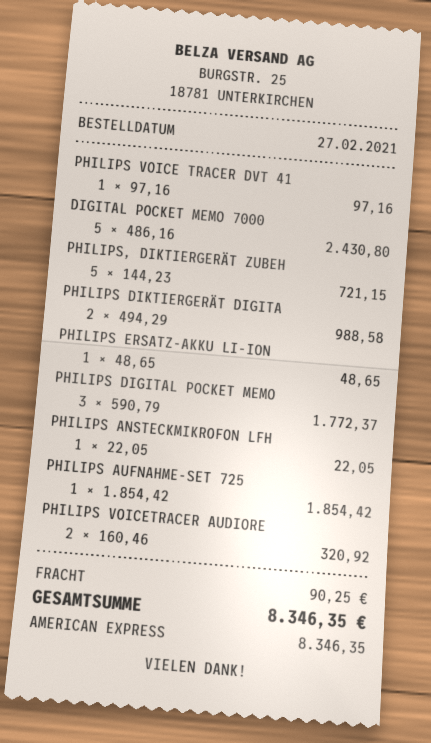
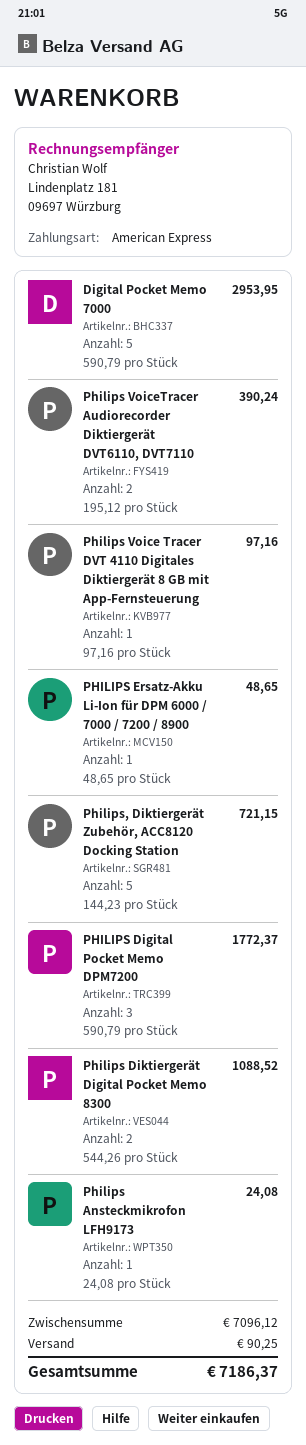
DIGITAL POCKET MEMO 7000: 5 x 486.16 = 2430.80 -> 5 x 590.79 = 2953.95
PHILIPS DIKTIERGERÄT DIGITA: 2 x 494.29 = 988.58 -> 2 x 544.26 = 1088.52
PHILIPS ANSTECKMIKROFON LFH: 1 x 22.05 = 22.05 -> 1 x 24.08 = 24.08
PHILIPS AUFNAHME-SET 725: 1 x 1854.42 = 1854.42 -> none
PHILIPS VOICETRACER AUDIORE: 2 x 160.46 = 320.92 -> 2 x 195.12 = 390.24
total: 8346.35 -> 7186.37

